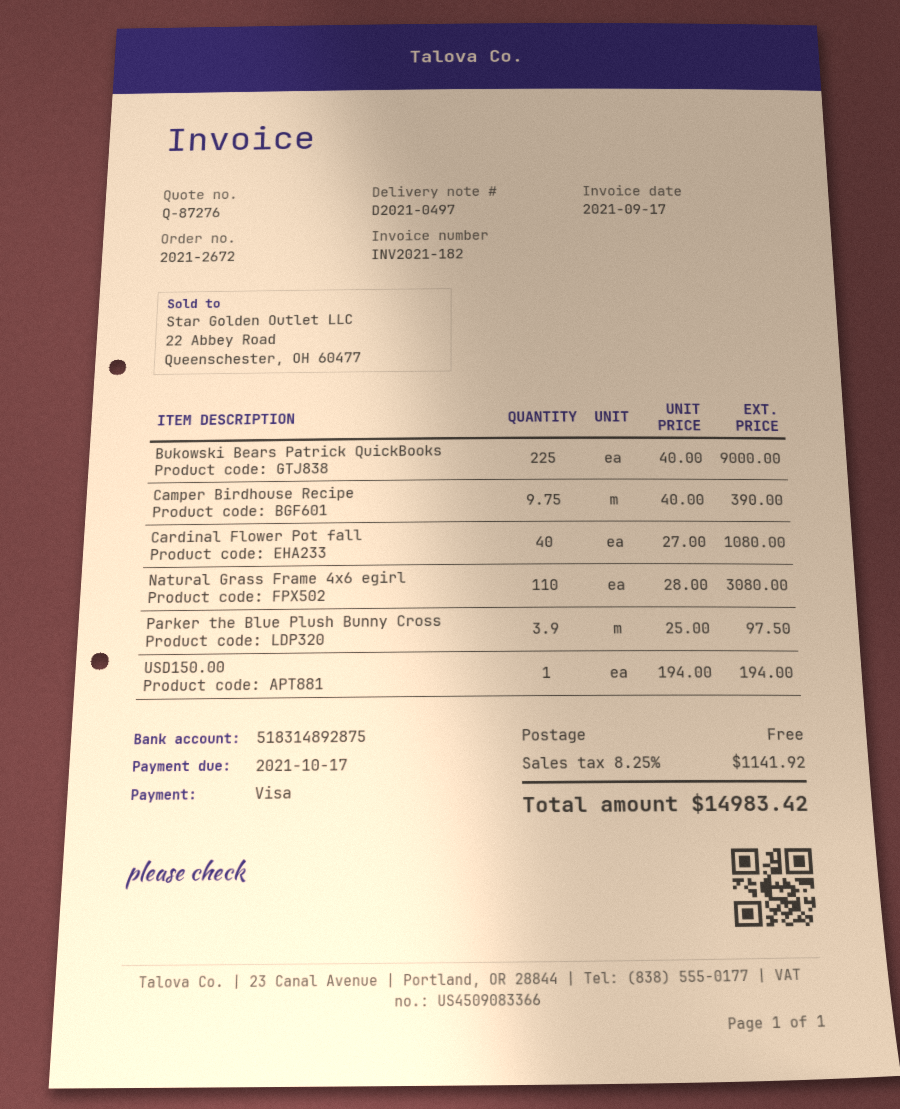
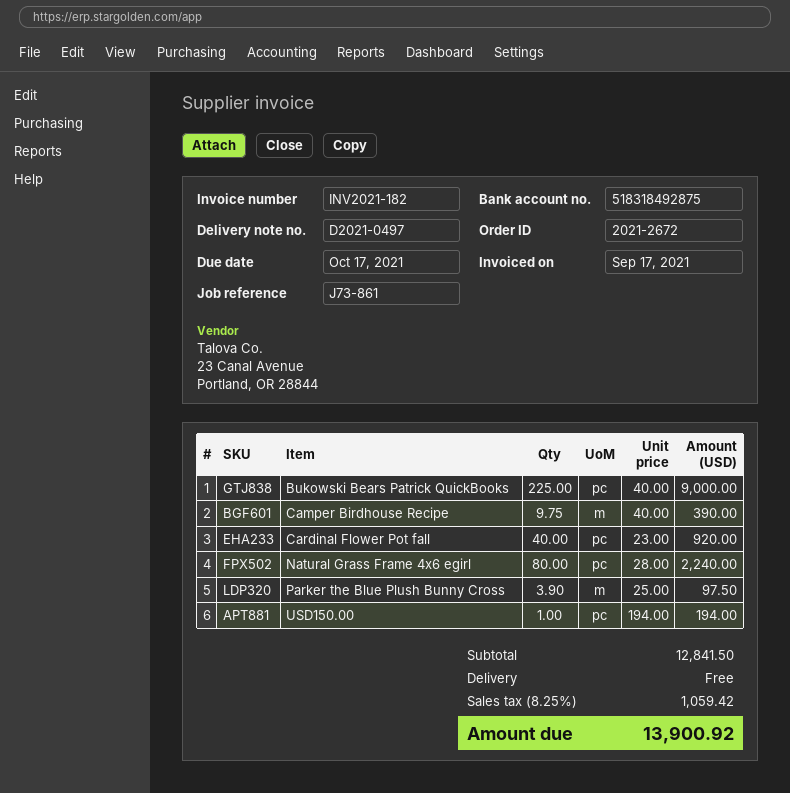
bank account: 518314892875 -> 518318492875
Cardinal Flower Pot fall: 40 x 27.00 = 1080.00 -> 40 x 23.00 = 920.00
Natural Grass Frame 4x6 egirl: 110 x 28.00 = 3080.00 -> 80 x 28.00 = 2240.00
tax: 8.25% = 1141.92 -> 8.25% = 1059.42
total: 14983.42 -> 13900.92

